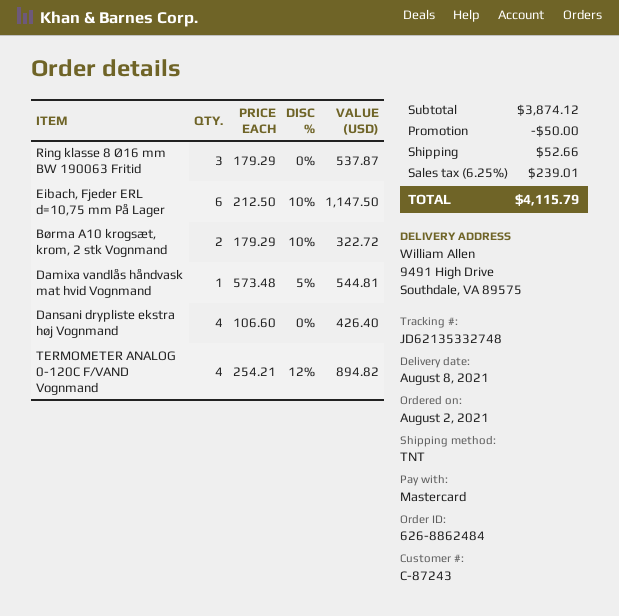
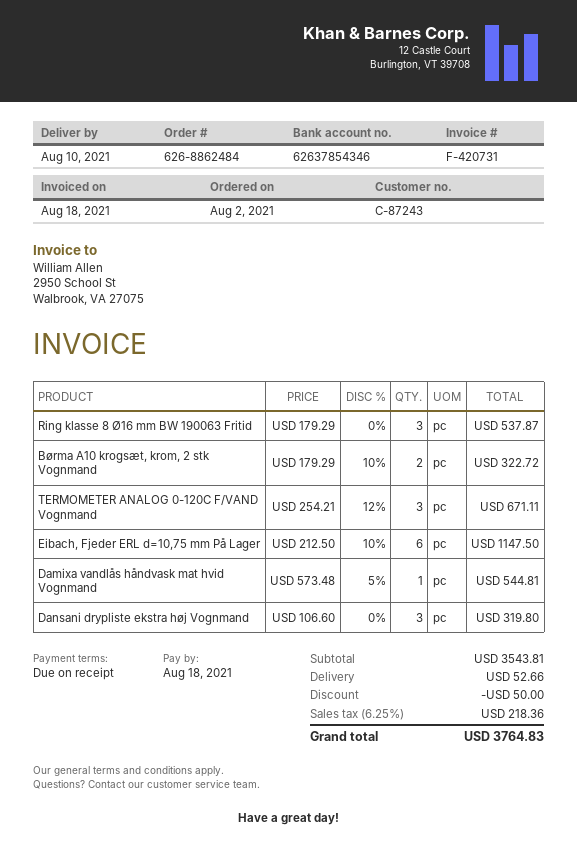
delivery date: 2021-08-08 -> 2021-08-10
Dansani drypliste ekstra høj Vognmand: 4 x 106.60 = 426.40 -> 3 x 106.60 = 319.80
TERMOMETER ANALOG 0-120C F/VAND Vognmand: 4 x 254.21 - 12% = 894.82 -> 3 x 254.21 - 12% = 671.11
subtotal: 3874.12 -> 3543.81
tax: 6.25% = 239.01 -> 6.25% = 218.36
total: 4115.79 -> 3764.83

